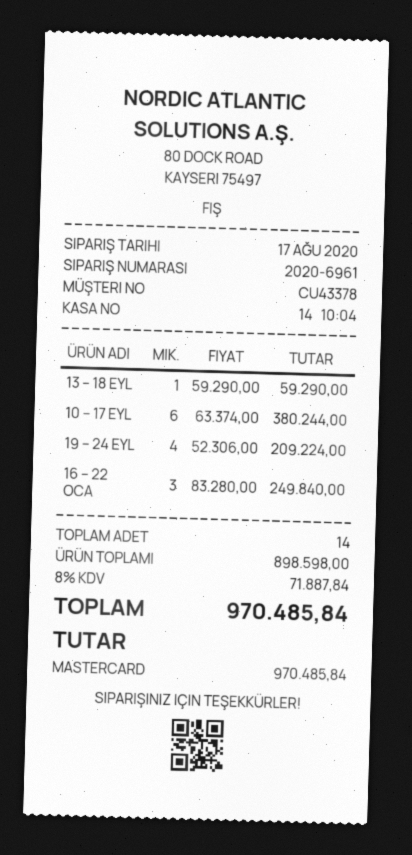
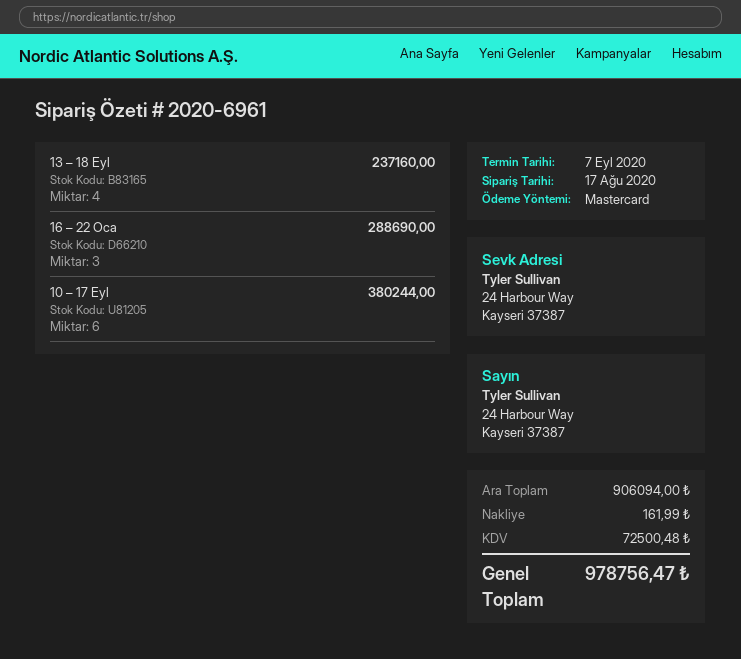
13 – 18 EYL: 1 for 59290.00 -> 4 for 237160.00
19 – 24 EYL: 4 for 209224.00 -> none
16 – 22 OCA: 3 for 249840.00 -> 3 for 288690.00
subtotal: 898598.00 -> 906094.00
shipping: none -> 161.99
tax: 71887.84 -> 72500.48
total: 970485.84 -> 978756.47

